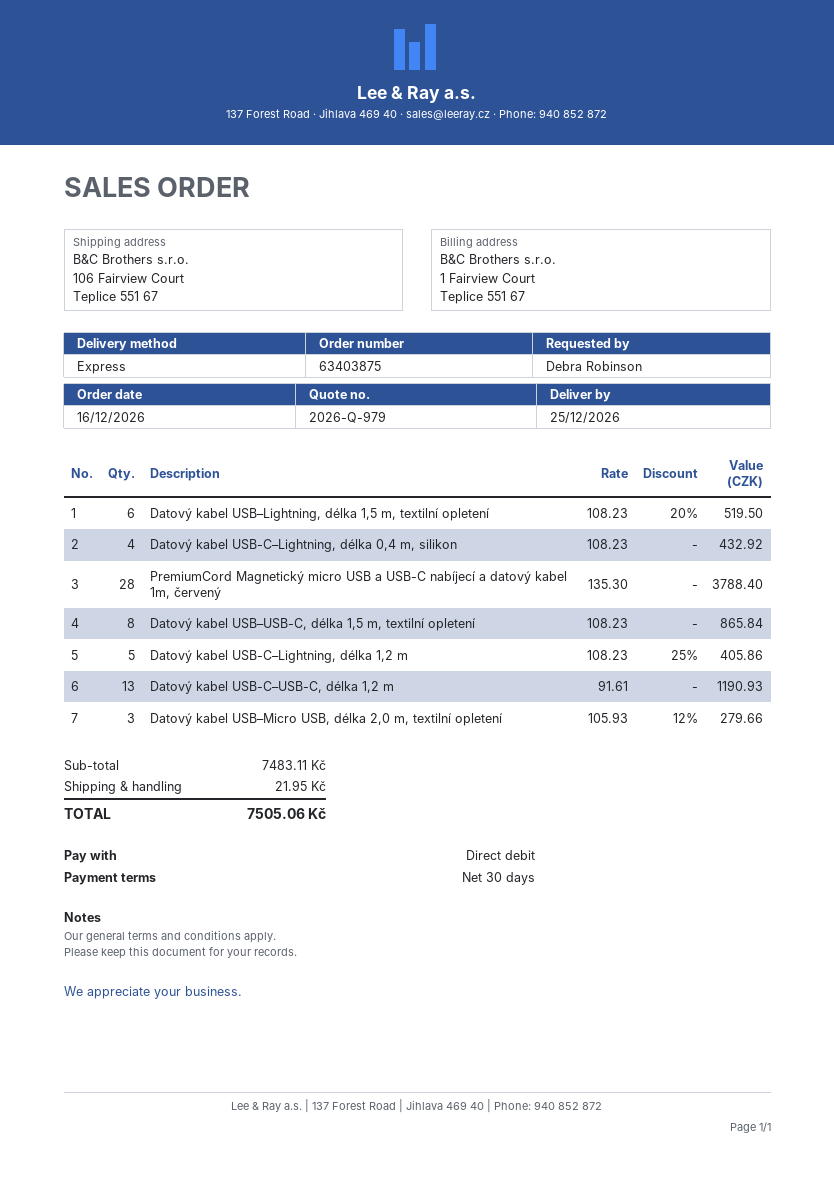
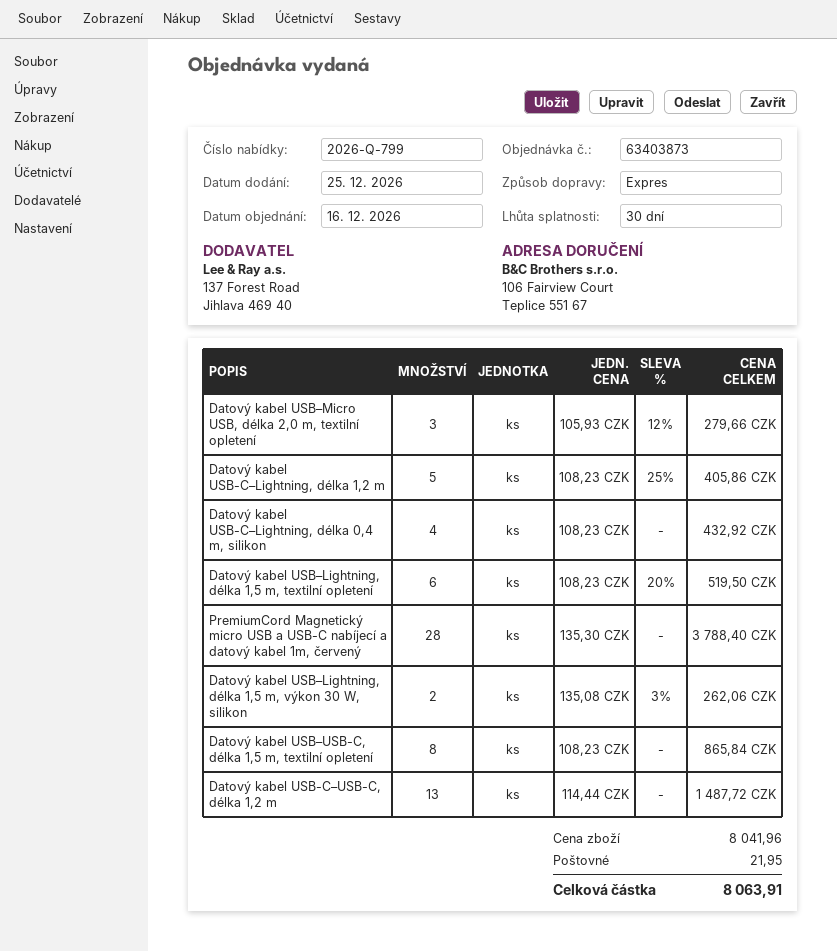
quote number: 2026-Q-979 -> 2026-Q-799
order number: 63403875 -> 63403873
Datový kabel USB-C–USB-C, délka 1,2 m: 13 x 91.61 = 1190.93 -> 13 x 114.44 = 1487.72
Datový kabel USB–Lightning, délka 1,5 m, výkon 30 W, silikon: none -> 2 x 135.08 - 3% = 262.06
subtotal: 7483.11 -> 8041.96
total: 7505.06 -> 8063.91

